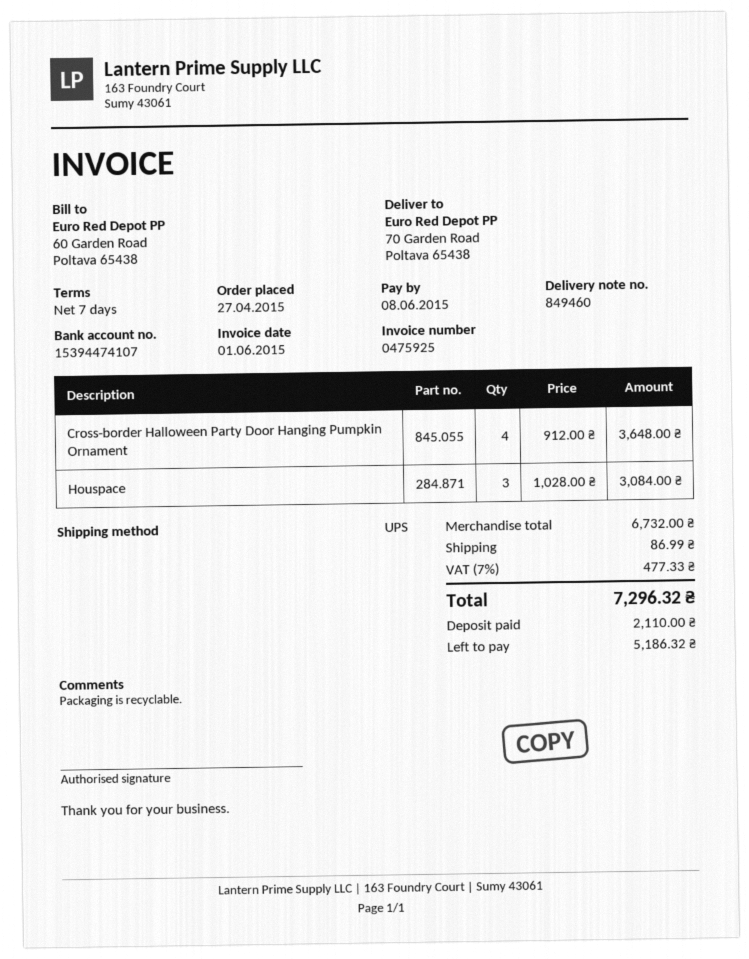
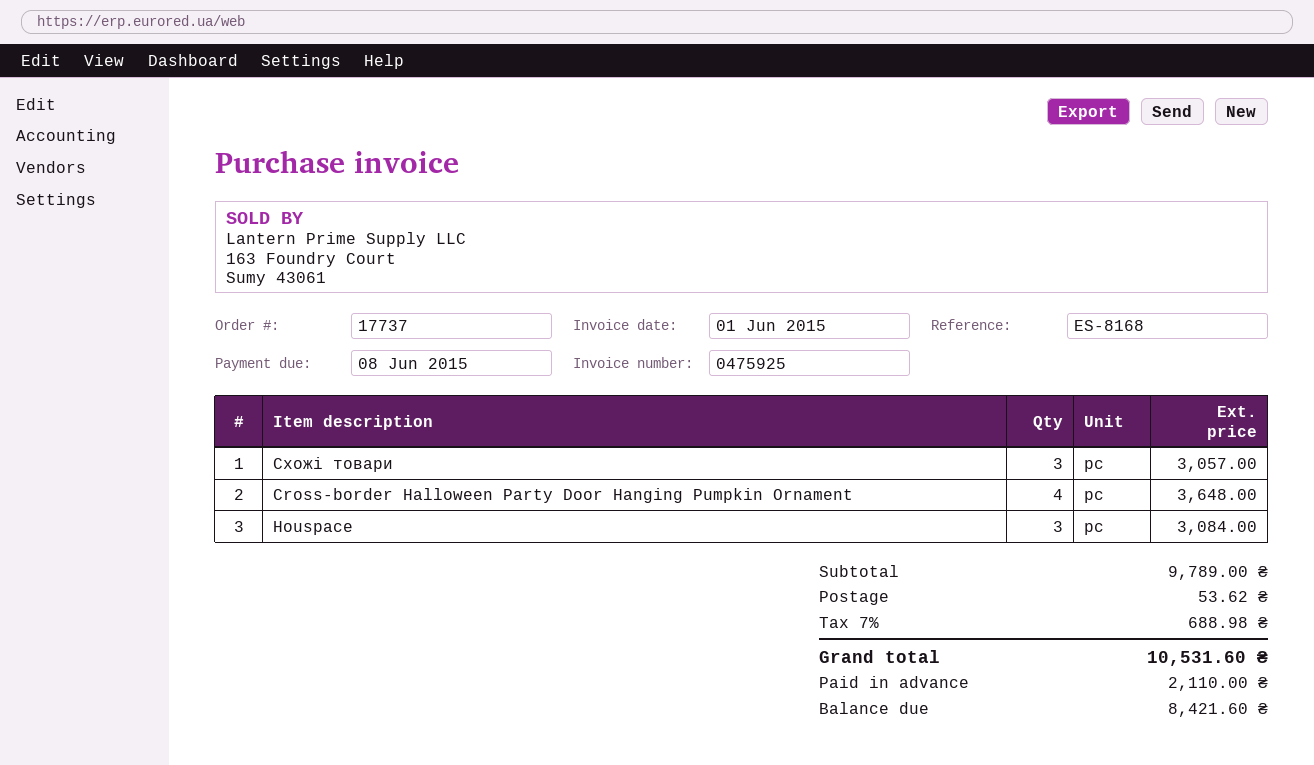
Схожі товари: none -> 3 for 3057.00
subtotal: 6732.00 -> 9789.00
shipping: 86.99 -> 53.62
tax: 7% = 477.33 -> 7% = 688.98
total: 7296.32 -> 10531.60
balance: 5186.32 -> 8421.60

